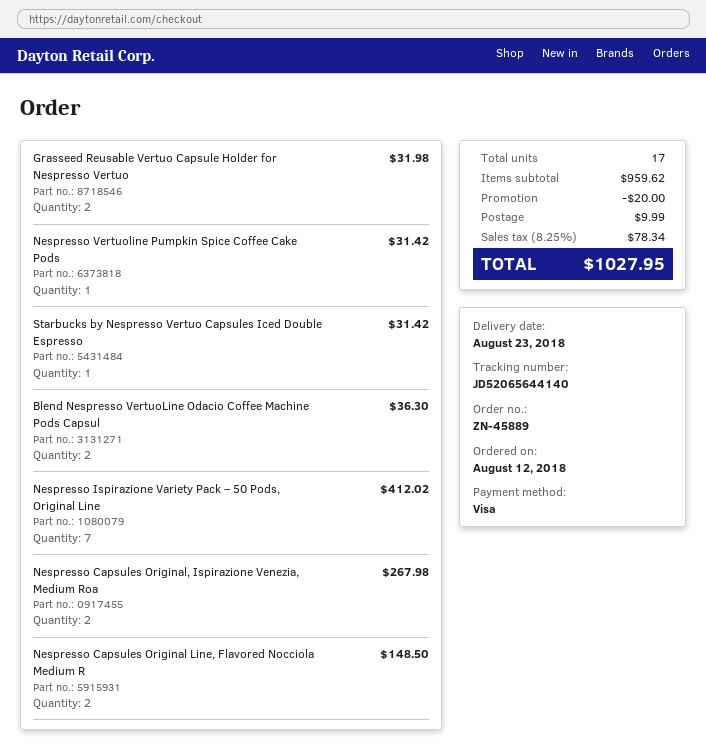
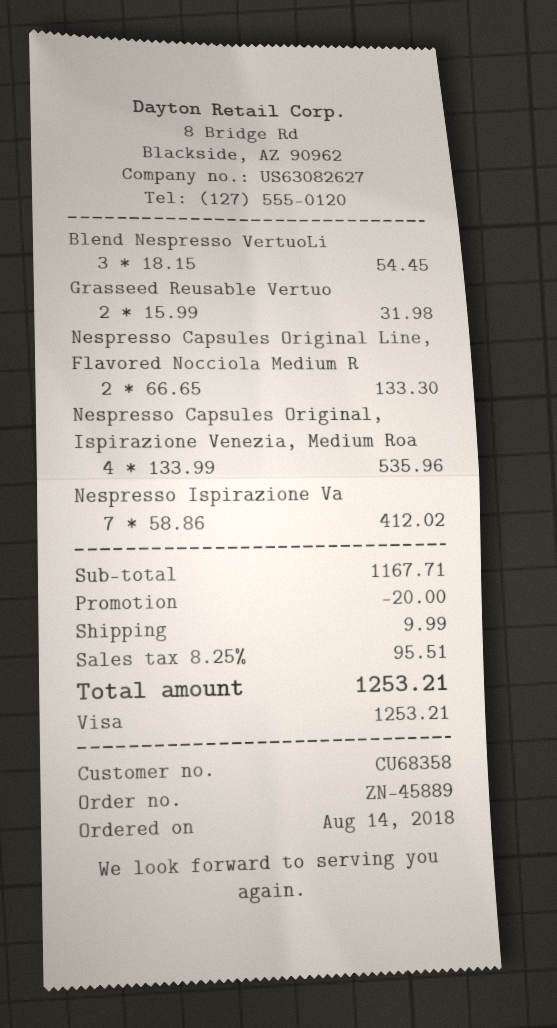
order date: 2018-08-12 -> 2018-08-14
Nespresso Vertuoline Pumpkin Spice Coffee Cake Pods: 1 for 31.42 -> none
Starbucks by Nespresso Vertuo Capsules Iced Double Espresso: 1 for 31.42 -> none
Blend Nespresso VertuoLine Odacio Coffee Machine Pods Capsul: 2 for 36.30 -> 3 for 54.45
Nespresso Capsules Original, Ispirazione Venezia, Medium Roa: 2 for 267.98 -> 4 for 535.96
Nespresso Capsules Original Line, Flavored Nocciola Medium R: 2 for 148.50 -> 2 for 133.30
subtotal: 959.62 -> 1167.71
tax: 8.25% = 78.34 -> 8.25% = 95.51
total: 1027.95 -> 1253.21

